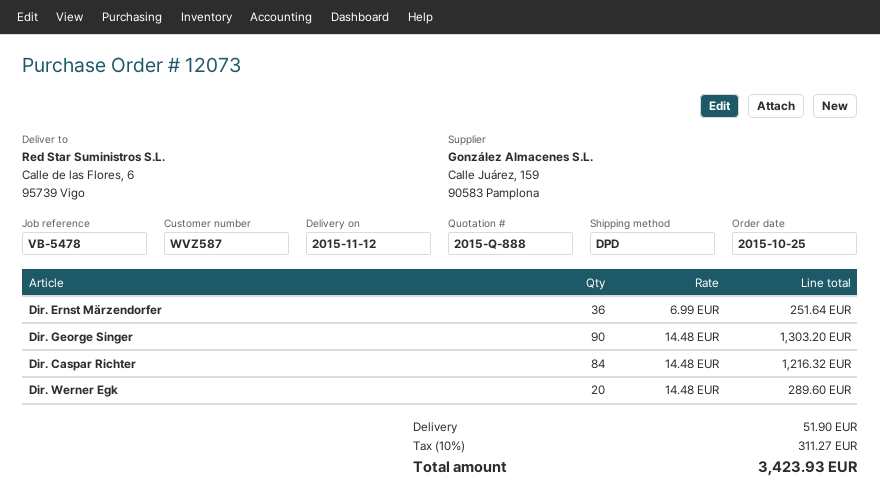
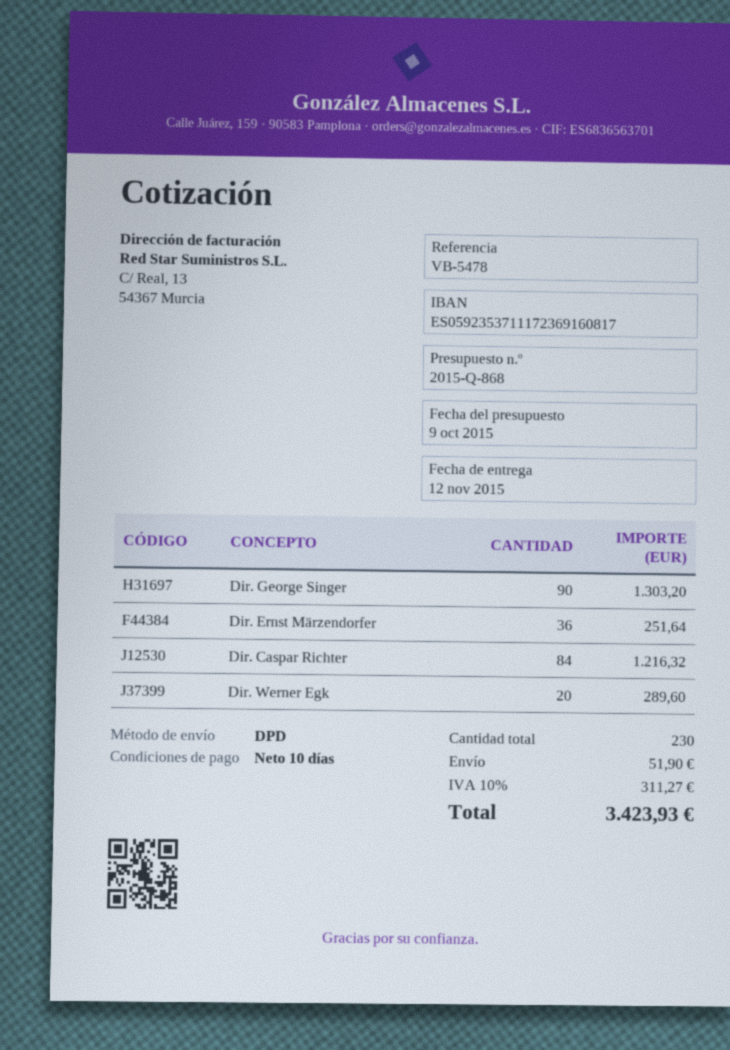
quote number: 2015-Q-888 -> 2015-Q-868

